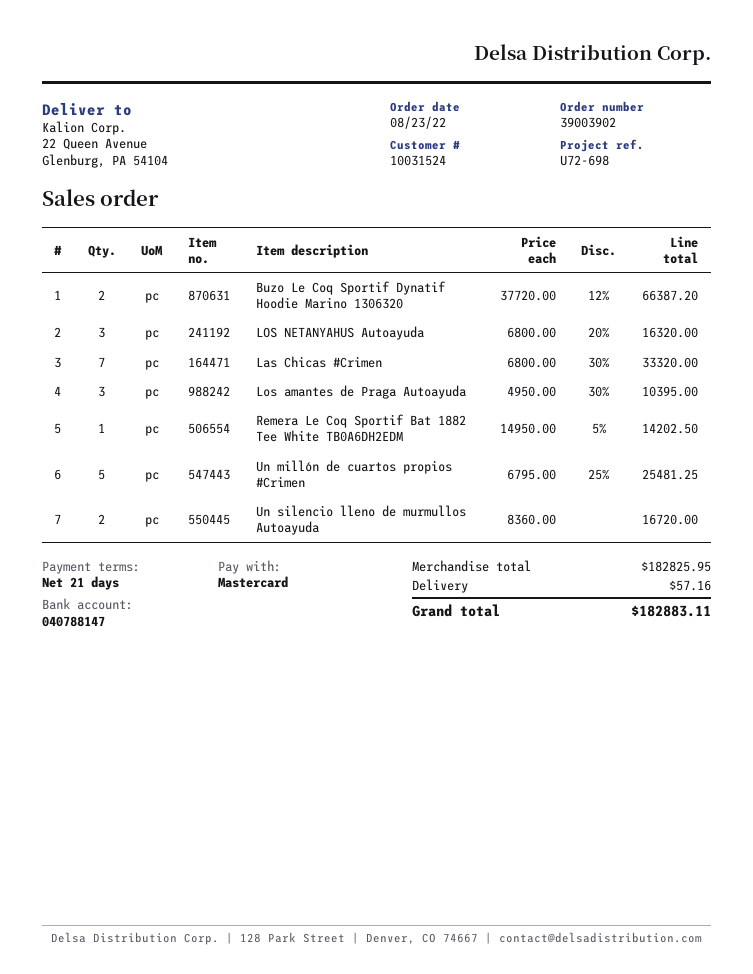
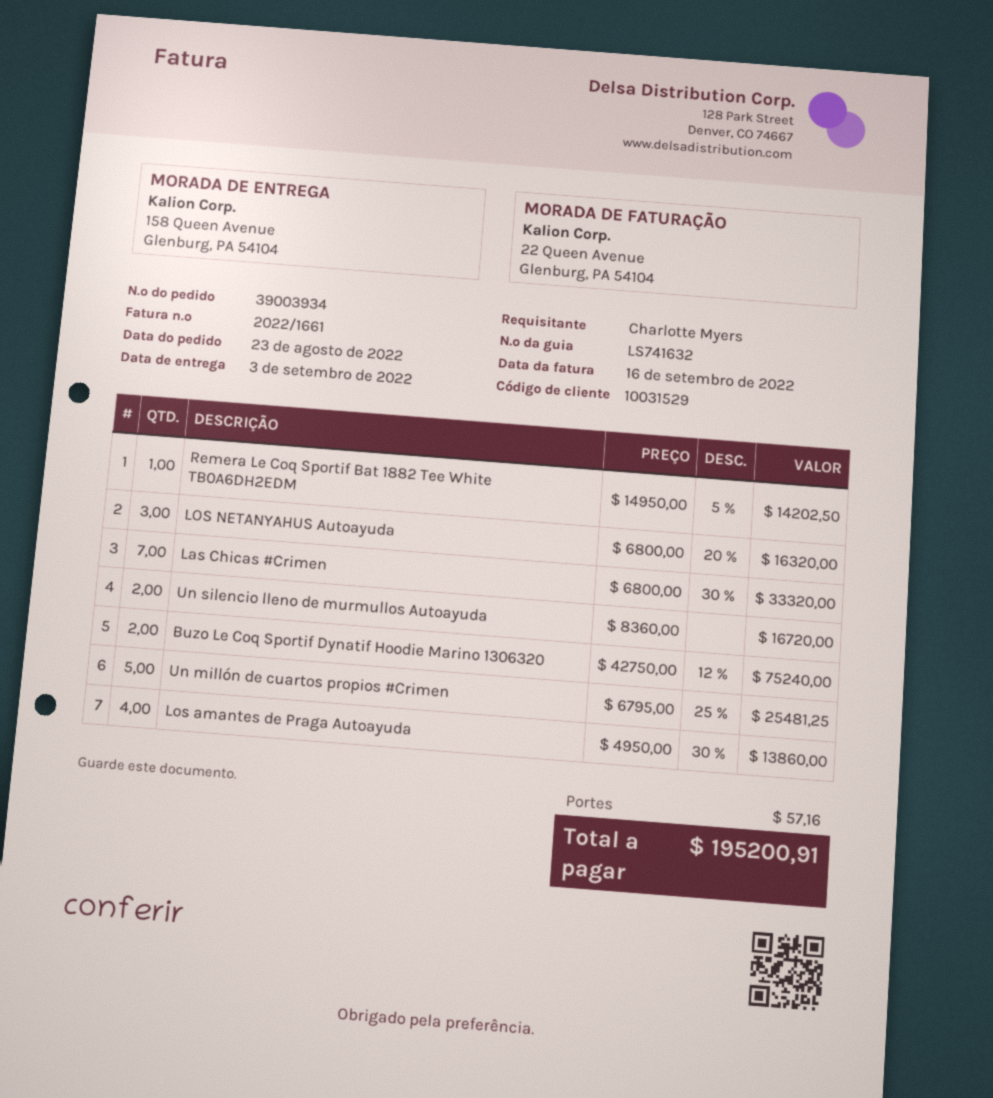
order number: 39003902 -> 39003934
customer number: 10031524 -> 10031529
ship to: 22 Queen Avenue, Glenburg, PA 54104 -> 158 Queen Avenue, Glenburg, PA 54104
Buzo Le Coq Sportif Dynatif Hoodie Marino 1306320: 2 x 37720.00 - 12% = 66387.20 -> 2 x 42750.00 - 12% = 75240.00
Los amantes de Praga Autoayuda: 3 x 4950.00 - 30% = 10395.00 -> 4 x 4950.00 - 30% = 13860.00
total: 182883.11 -> 195200.91

